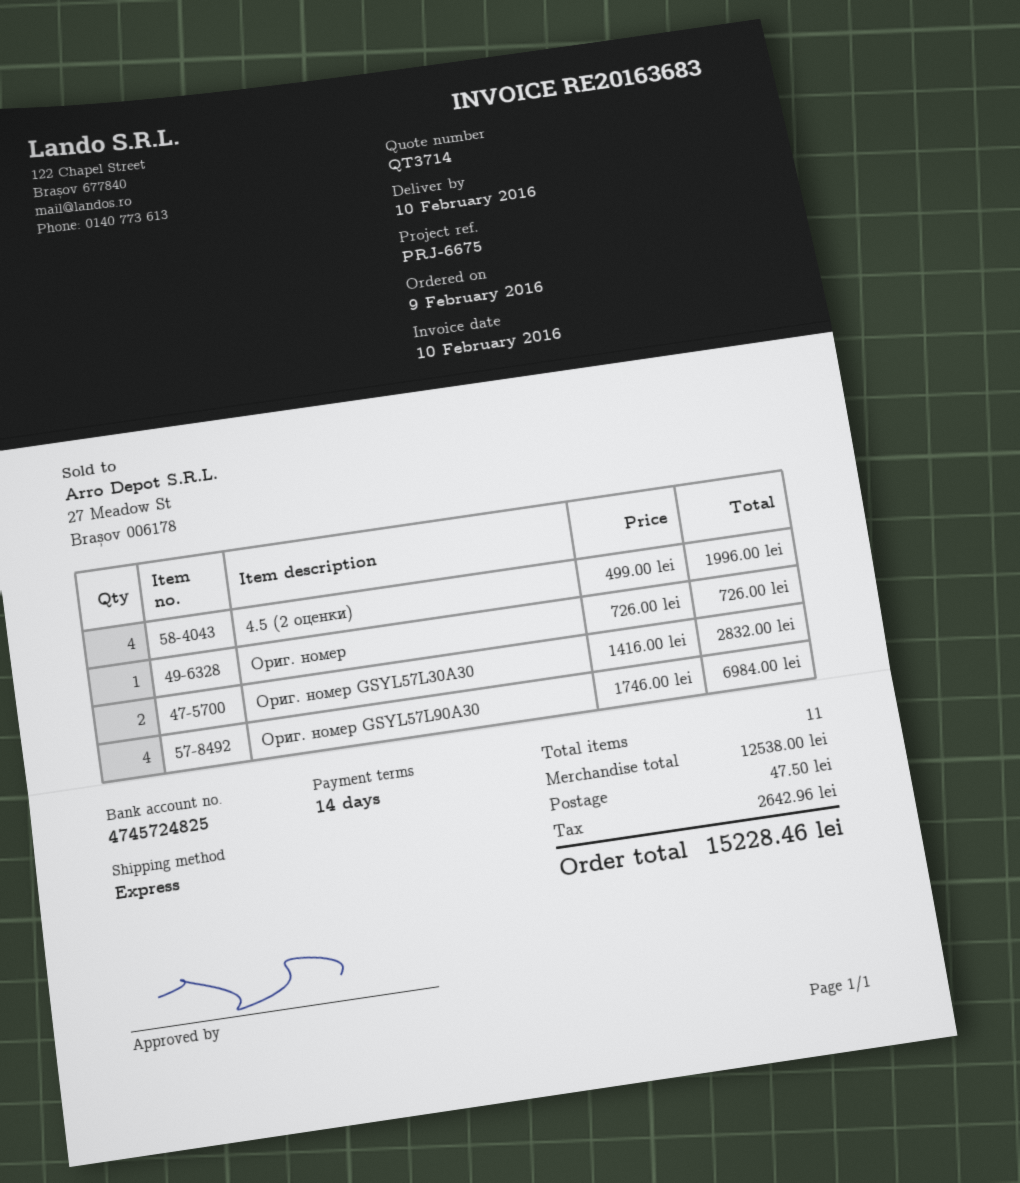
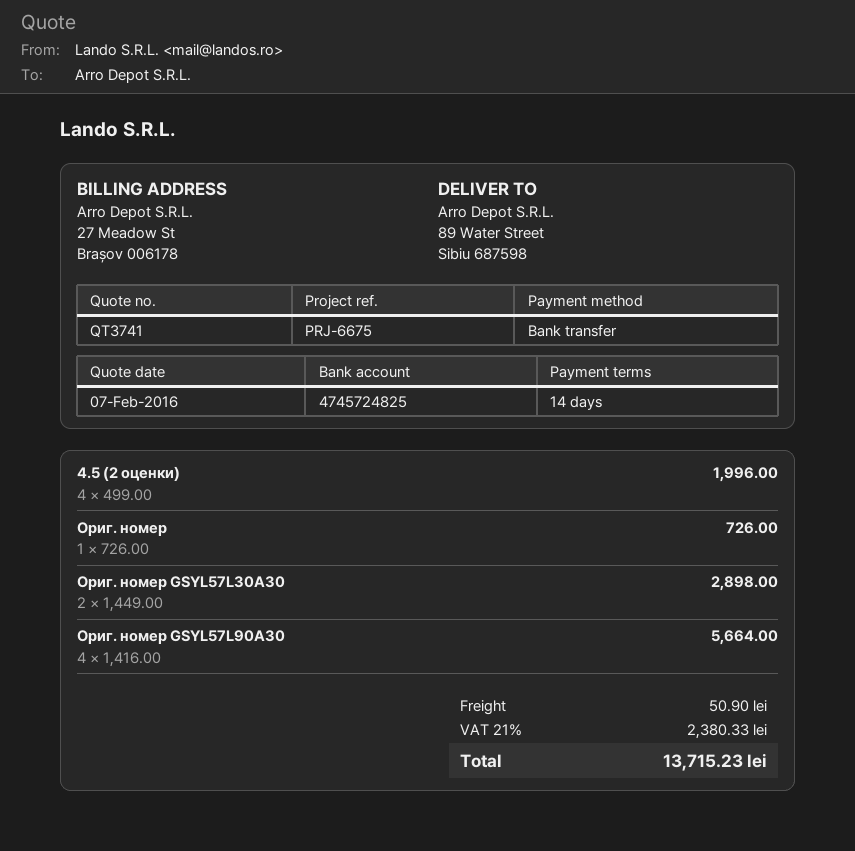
quote number: QT3714 -> QT3741
Ориг. номер GSYL57L30A30: 2 x 1416.00 = 2832.00 -> 2 x 1449.00 = 2898.00
Ориг. номер GSYL57L90A30: 4 x 1746.00 = 6984.00 -> 4 x 1416.00 = 5664.00
shipping: 47.50 -> 50.90
tax: 2642.96 -> 2380.33
total: 15228.46 -> 13715.23

